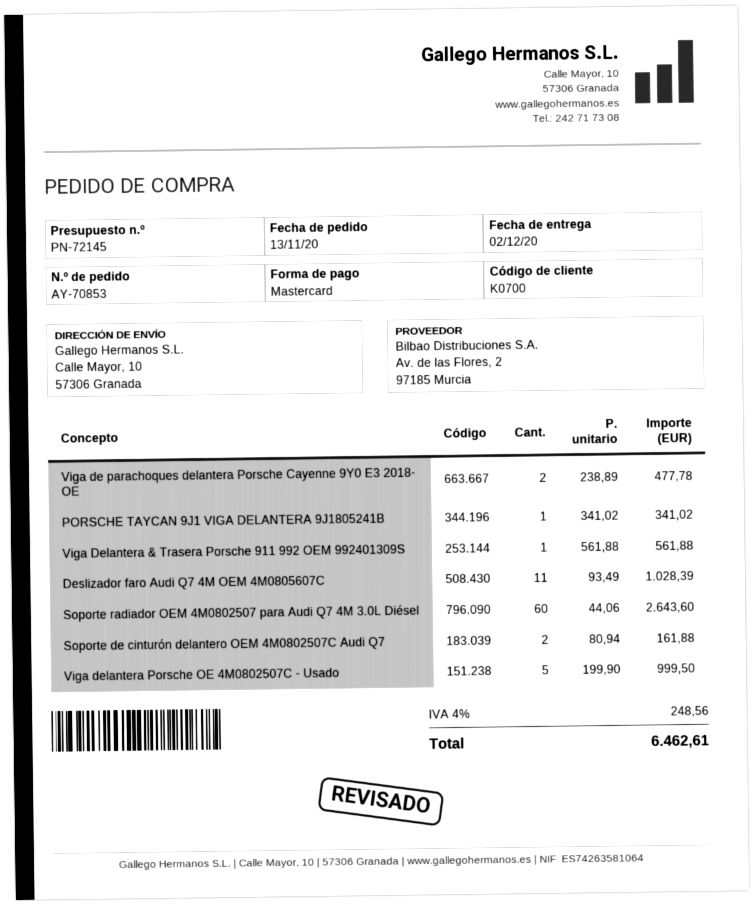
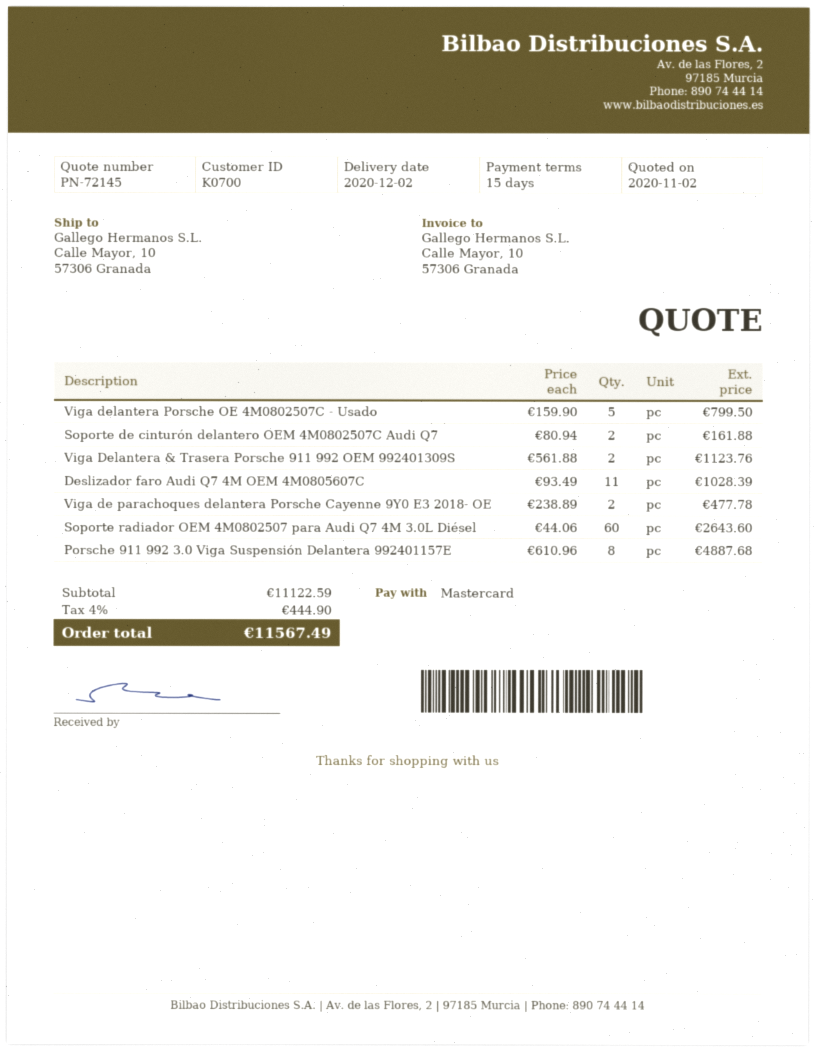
PORSCHE TAYCAN 9J1 VIGA DELANTERA 9J1805241B: 1 x 341.02 = 341.02 -> none
Viga Delantera & Trasera Porsche 911 992 OEM 992401309S: 1 x 561.88 = 561.88 -> 2 x 561.88 = 1123.76
Viga delantera Porsche OE 4M0802507C - Usado: 5 x 199.90 = 999.50 -> 5 x 159.90 = 799.50
Porsche 911 992 3.0 Viga Suspensión Delantera 992401157E: none -> 8 x 610.96 = 4887.68
tax: 4% = 248.56 -> 4% = 444.90
total: 6462.61 -> 11567.49

